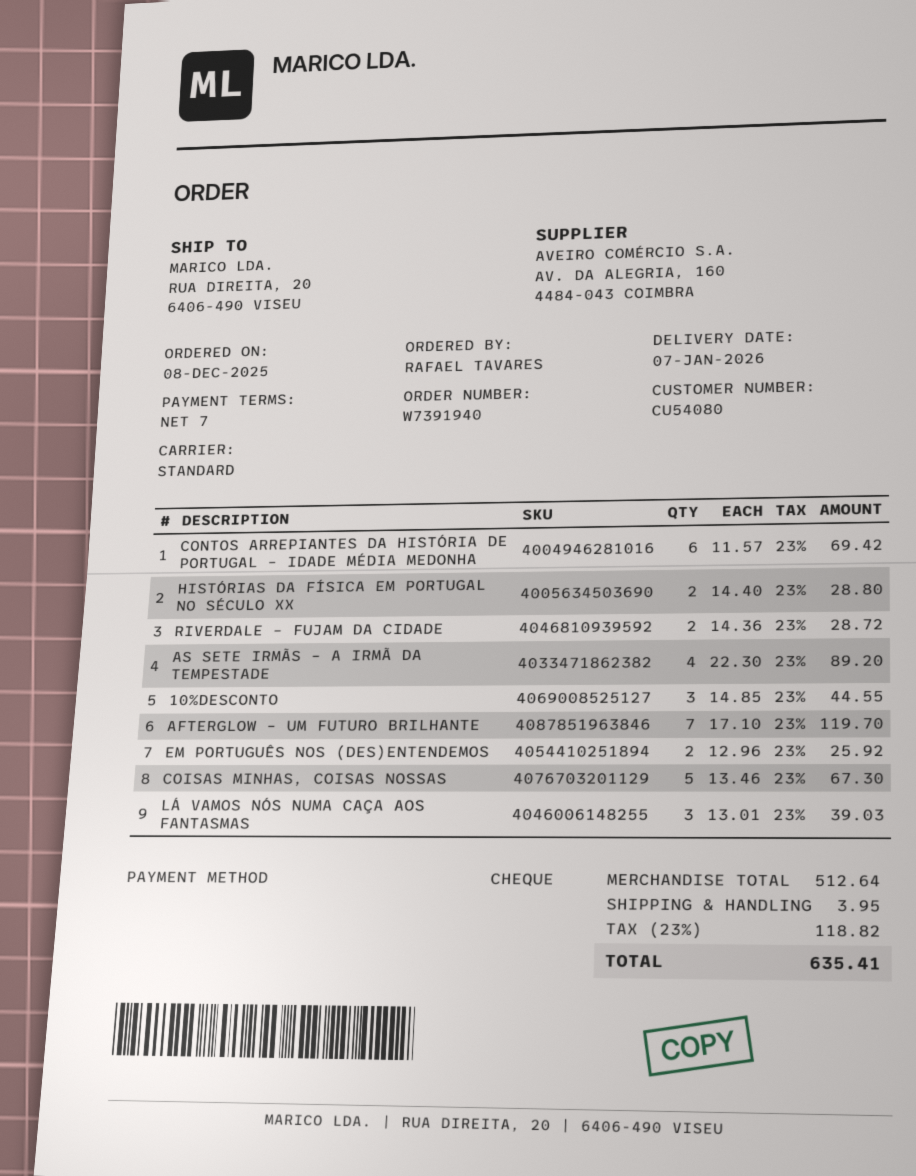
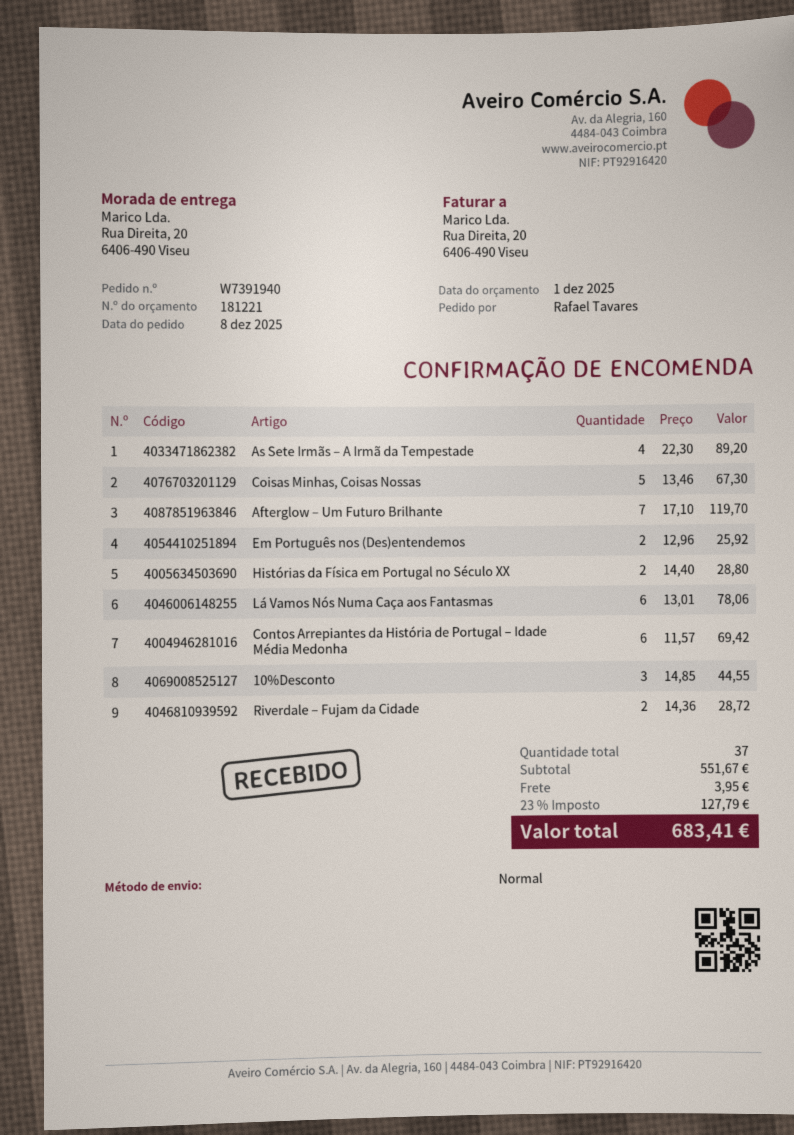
LÁ VAMOS NÓS NUMA CAÇA AOS FANTASMAS: 3 x 13.01 = 39.03 -> 6 x 13.01 = 78.06
subtotal: 512.64 -> 551.67
tax: 23% = 118.82 -> 23% = 127.79
total: 635.41 -> 683.41

